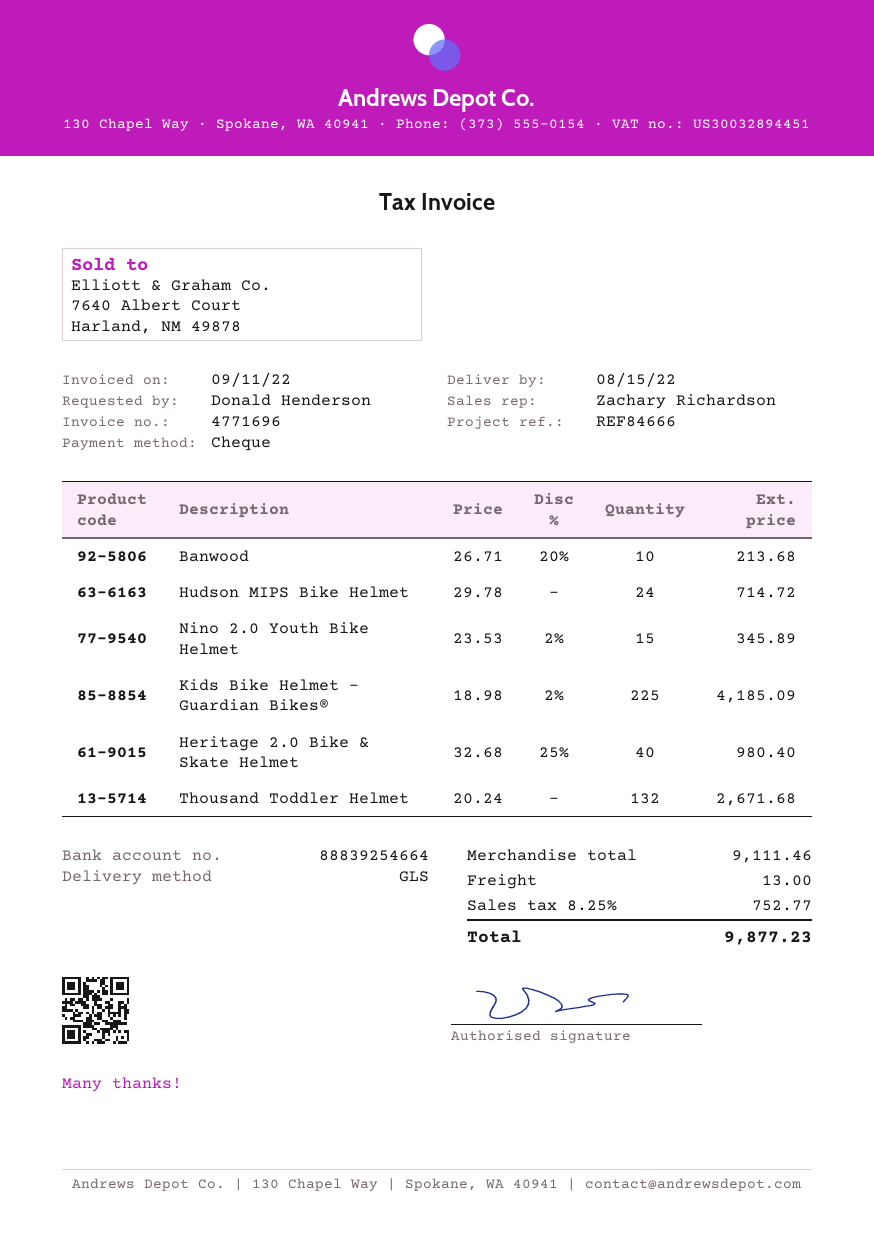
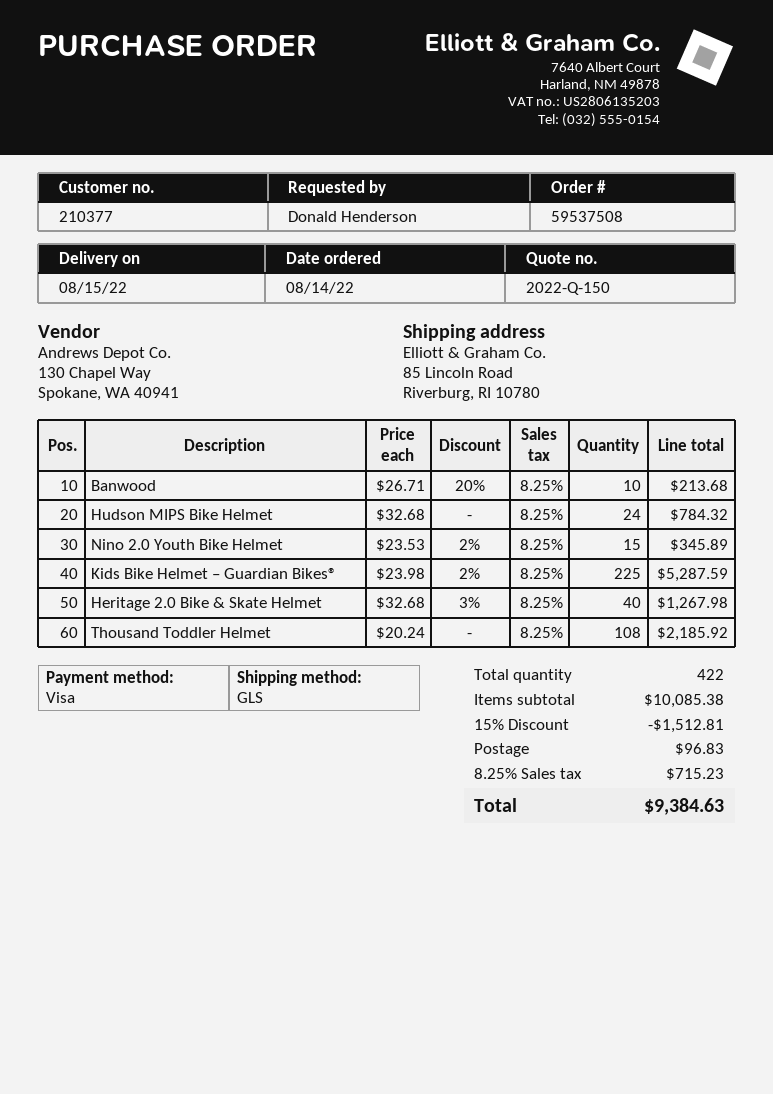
payment method: cheque -> Visa
Hudson MIPS Bike Helmet: 24 x 29.78 = 714.72 -> 24 x 32.68 = 784.32
Kids Bike Helmet – Guardian Bikes®: 225 x 18.98 - 2% = 4185.09 -> 225 x 23.98 - 2% = 5287.59
Heritage 2.0 Bike & Skate Helmet: 40 x 32.68 - 25% = 980.40 -> 40 x 32.68 - 3% = 1267.98
Thousand Toddler Helmet: 132 x 20.24 = 2671.68 -> 108 x 20.24 = 2185.92
subtotal: 9111.46 -> 10085.38
discount: none -> 15% = 1512.81
shipping: 13.00 -> 96.83
tax: 8.25% = 752.77 -> 8.25% = 715.23
total: 9877.23 -> 9384.63

